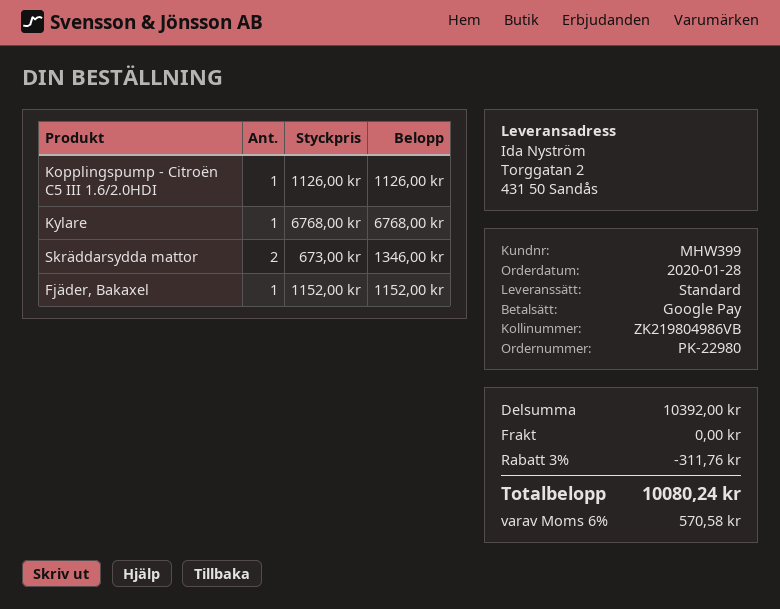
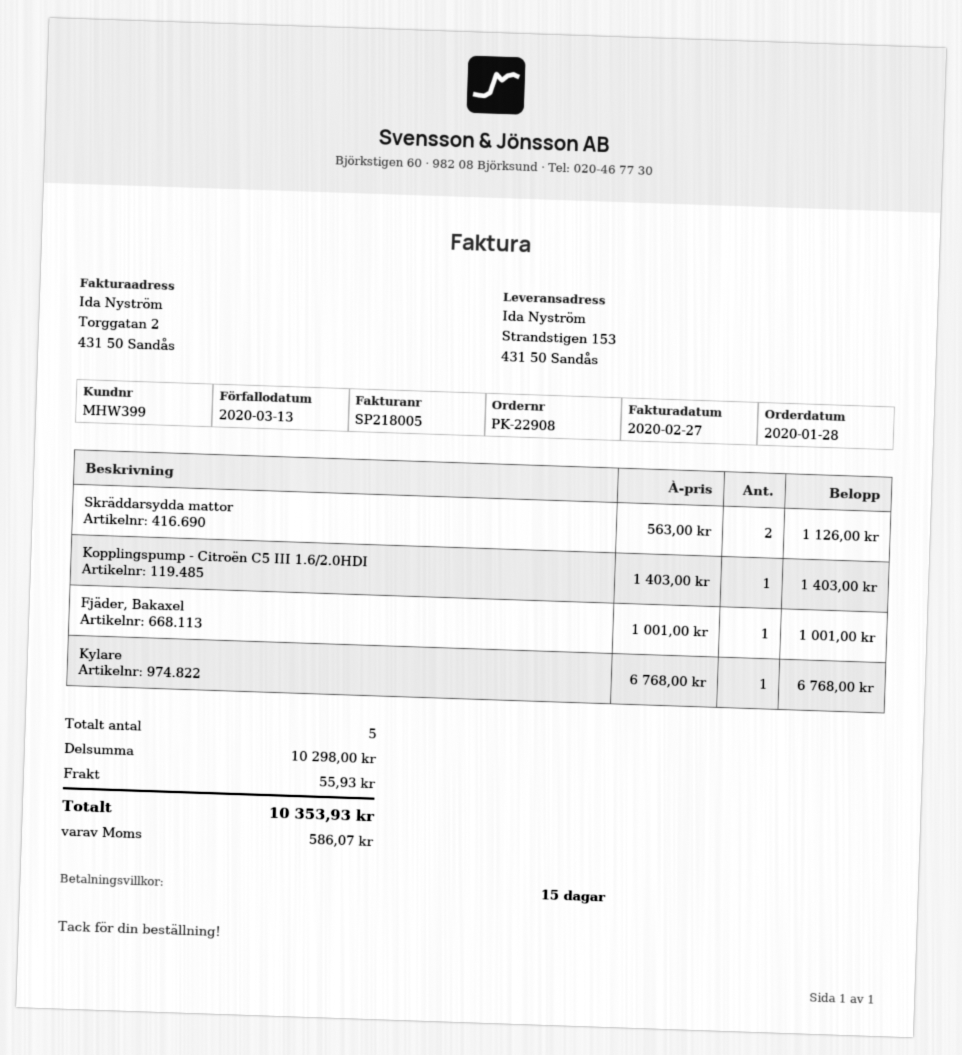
order number: PK-22980 -> PK-22908
ship to: Torggatan 2, 431 50 Sandås -> Strandstigen 153, 431 50 Sandås
Kopplingspump - Citroën C5 III 1.6/2.0HDI: 1 x 1126.00 = 1126.00 -> 1 x 1403.00 = 1403.00
Skräddarsydda mattor: 2 x 673.00 = 1346.00 -> 2 x 563.00 = 1126.00
Fjäder, Bakaxel: 1 x 1152.00 = 1152.00 -> 1 x 1001.00 = 1001.00
subtotal: 10392.00 -> 10298.00
discount: 3% = 311.76 -> none
shipping: 0.00 -> 55.93
tax: 570.58 -> 586.07
total: 10080.24 -> 10353.93

